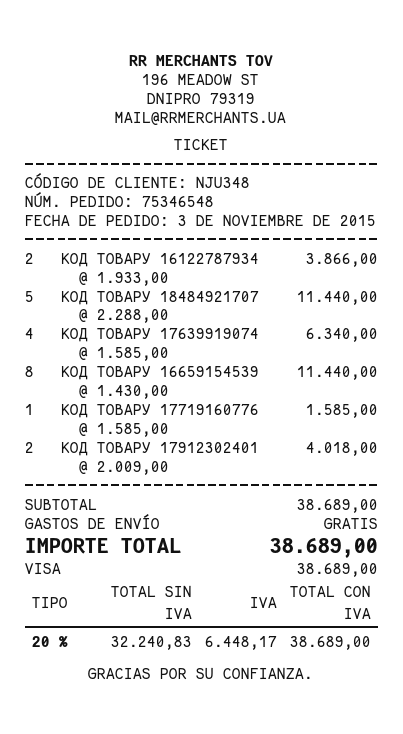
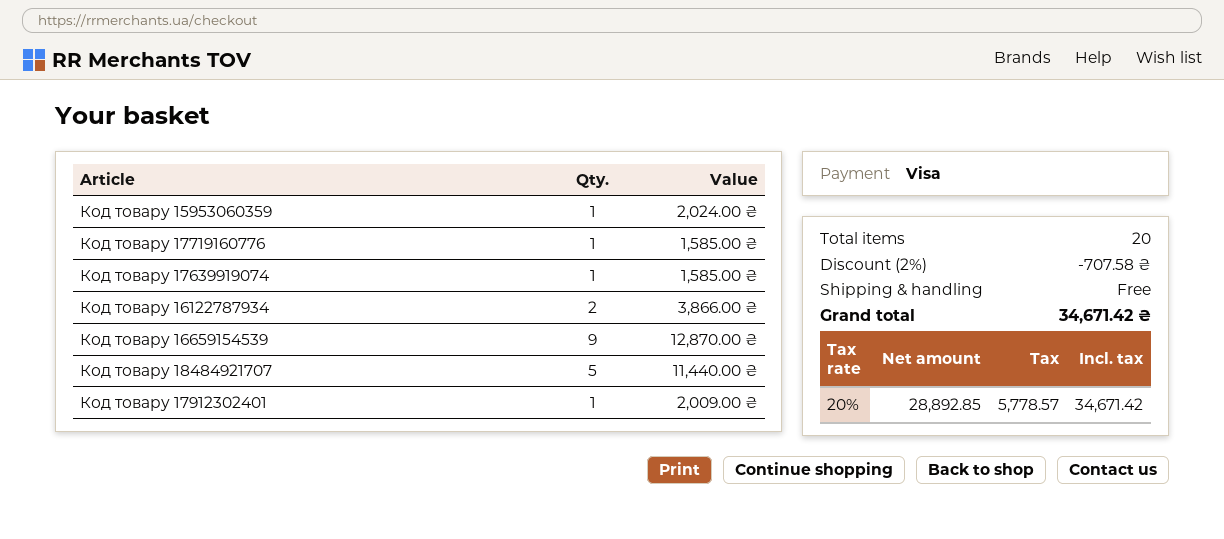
КОД ТОВАРУ 17639919074: 4 for 6340.00 -> 1 for 1585.00
КОД ТОВАРУ 16659154539: 8 for 11440.00 -> 9 for 12870.00
КОД ТОВАРУ 17912302401: 2 for 4018.00 -> 1 for 2009.00
Код товару 15953060359: none -> 1 for 2024.00
discount: none -> 2% = 707.58
net: 32240.83 -> 28892.85
tax: 20% = 6448.17 -> 20% = 5778.57
total: 38689.00 -> 34671.42

